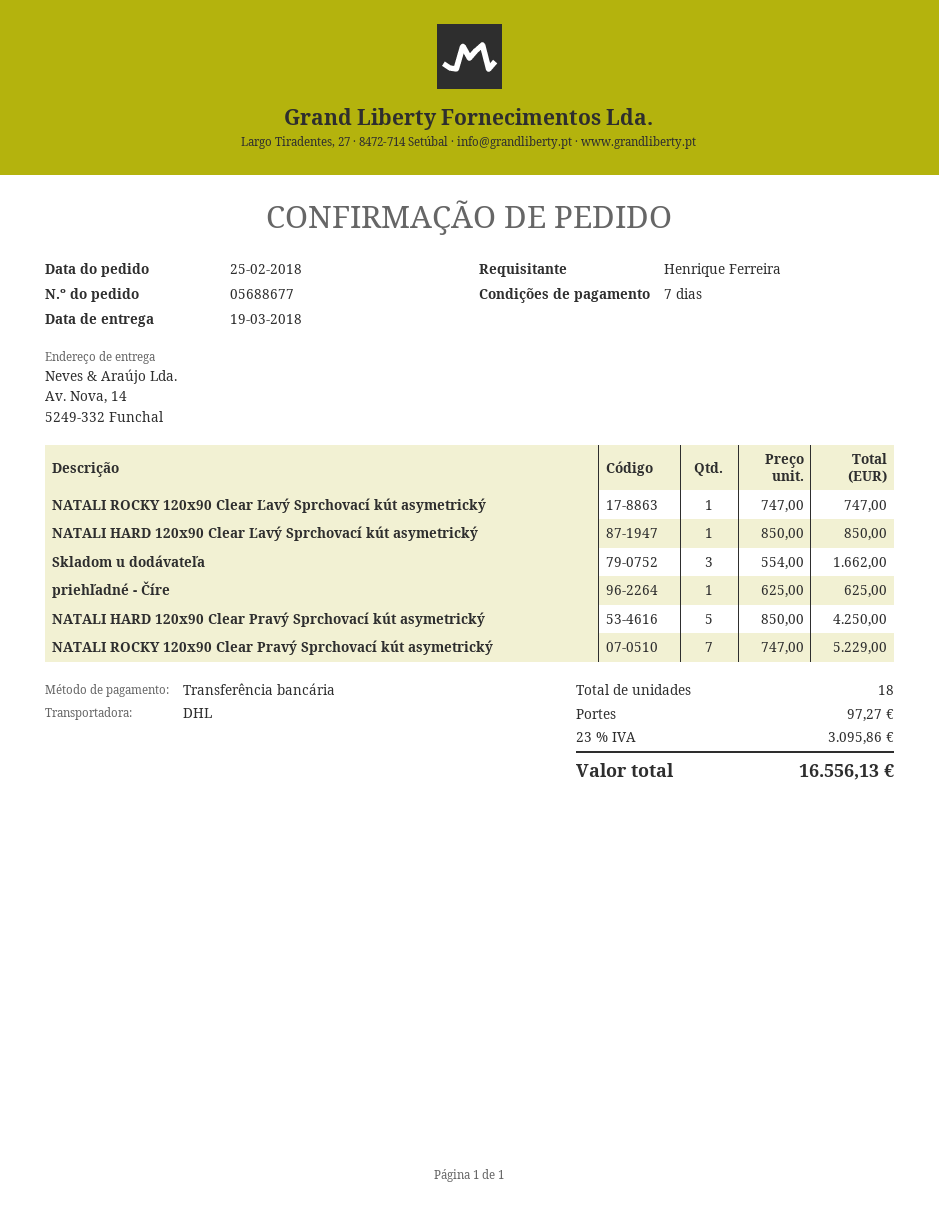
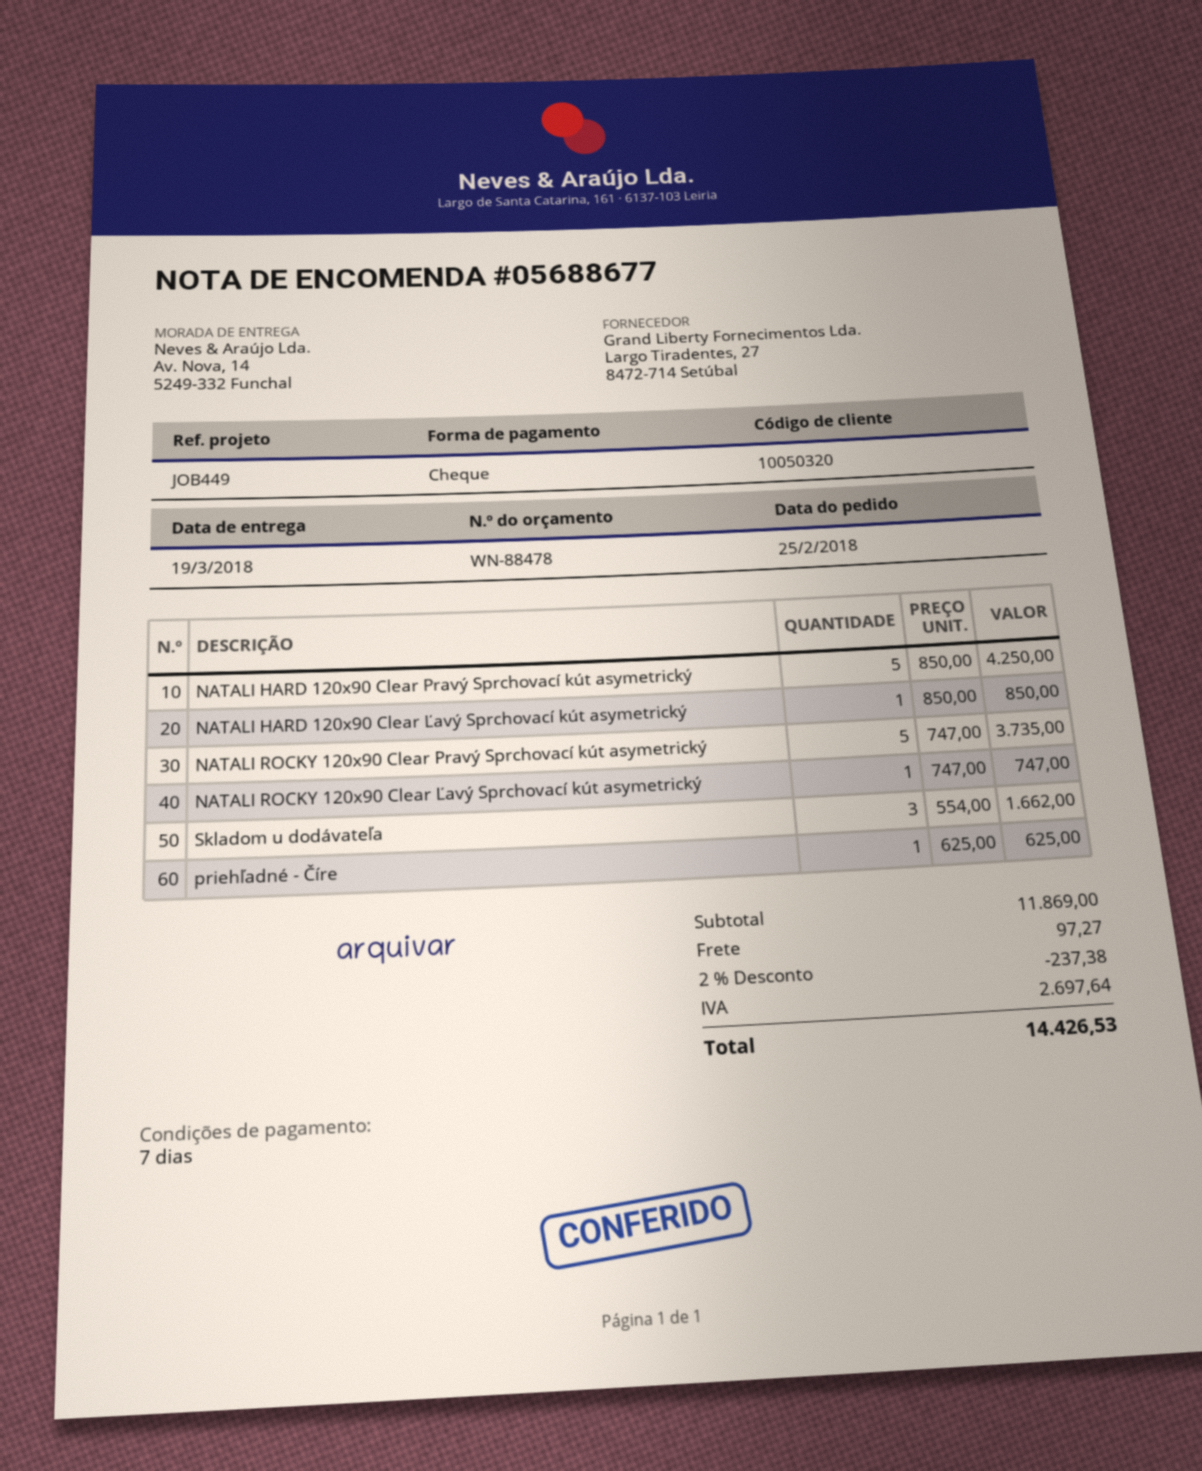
payment method: bank transfer -> cheque
NATALI ROCKY 120x90 Clear Pravý Sprchovací kút asymetrický: 7 x 747.00 = 5229.00 -> 5 x 747.00 = 3735.00
discount: none -> 2% = 237.38
tax: 3095.86 -> 2697.64
total: 16556.13 -> 14426.53

